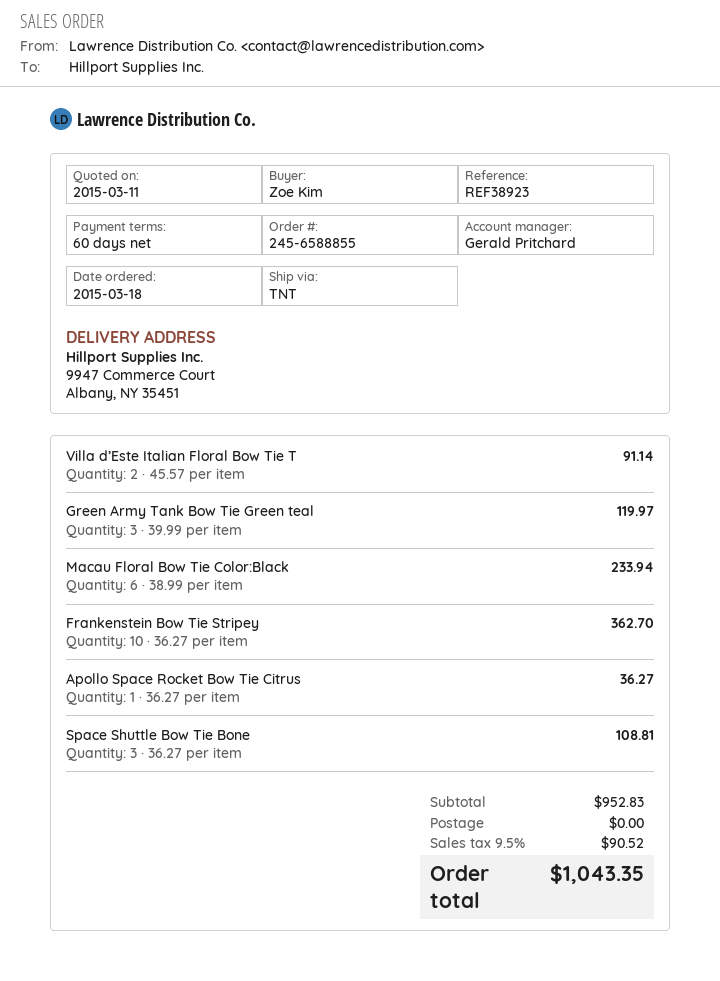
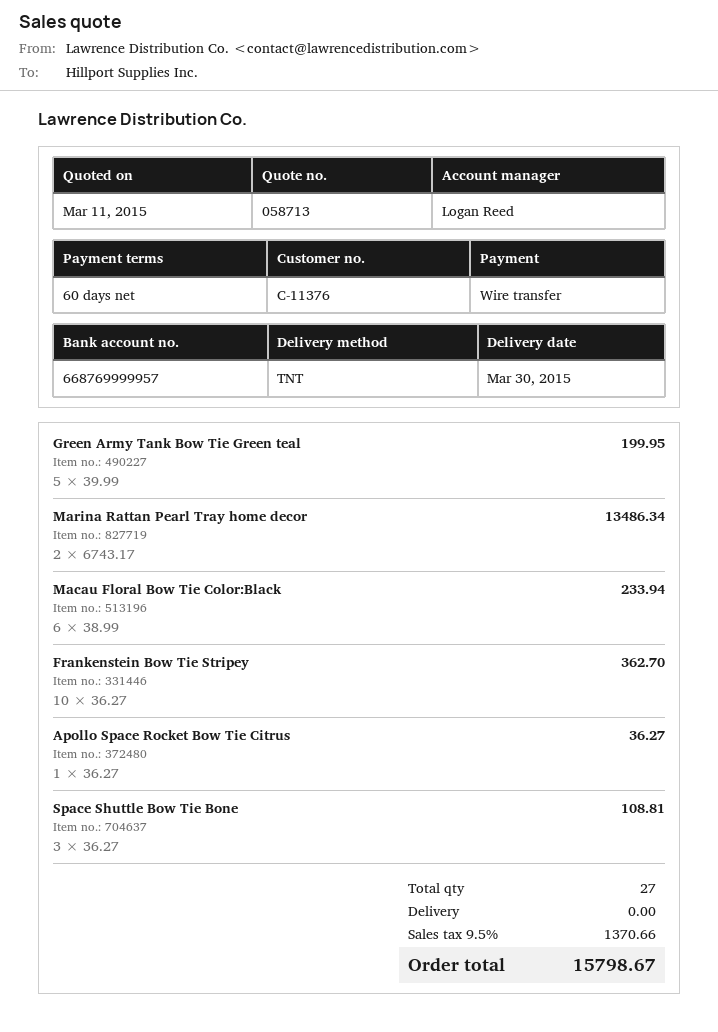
sales rep: Gerald Pritchard -> Logan Reed
Villa d’Este Italian Floral Bow Tie T: 2 x 45.57 = 91.14 -> none
Green Army Tank Bow Tie Green teal: 3 x 39.99 = 119.97 -> 5 x 39.99 = 199.95
Marina Rattan Pearl Tray home decor: none -> 2 x 6743.17 = 13486.34
tax: 9.5% = 90.52 -> 9.5% = 1370.66
total: 1043.35 -> 15798.67

